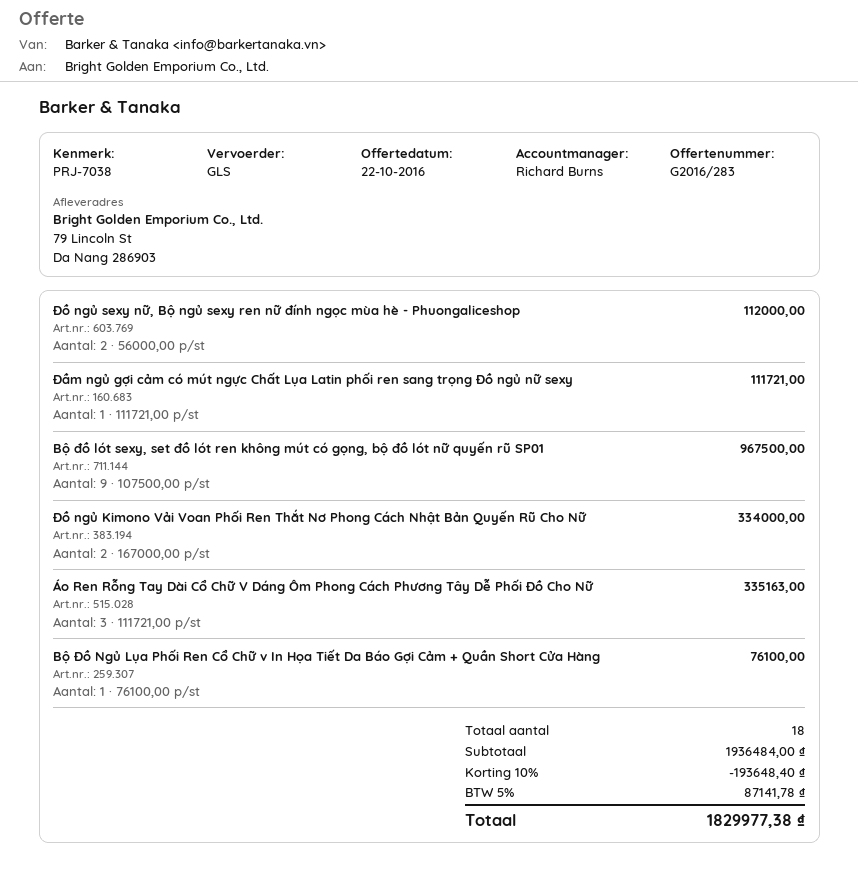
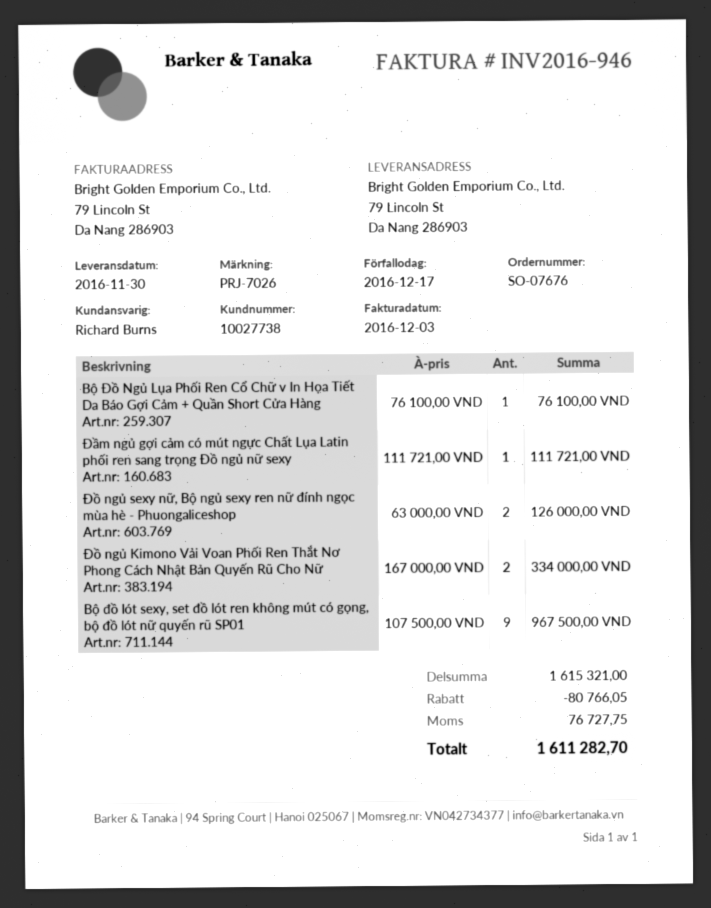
reference: PRJ-7038 -> PRJ-7026
Đồ ngủ sexy nữ, Bộ ngủ sexy ren nữ đính ngọc mùa hè - Phuongaliceshop: 2 x 56000.00 = 112000.00 -> 2 x 63000.00 = 126000.00
Áo Ren Rỗng Tay Dài Cổ Chữ V Dáng Ôm Phong Cách Phương Tây Dễ Phối Đồ Cho Nữ: 3 x 111721.00 = 335163.00 -> none
subtotal: 1936484.00 -> 1615321.00
discount: 193648.40 -> 80766.05
tax: 87141.78 -> 76727.75
total: 1829977.38 -> 1611282.70

